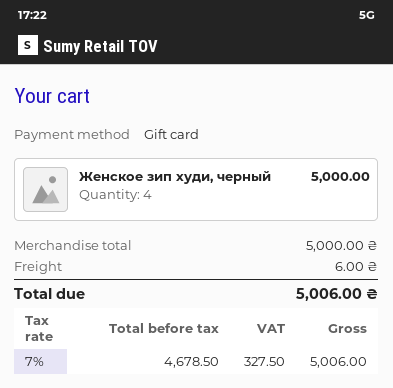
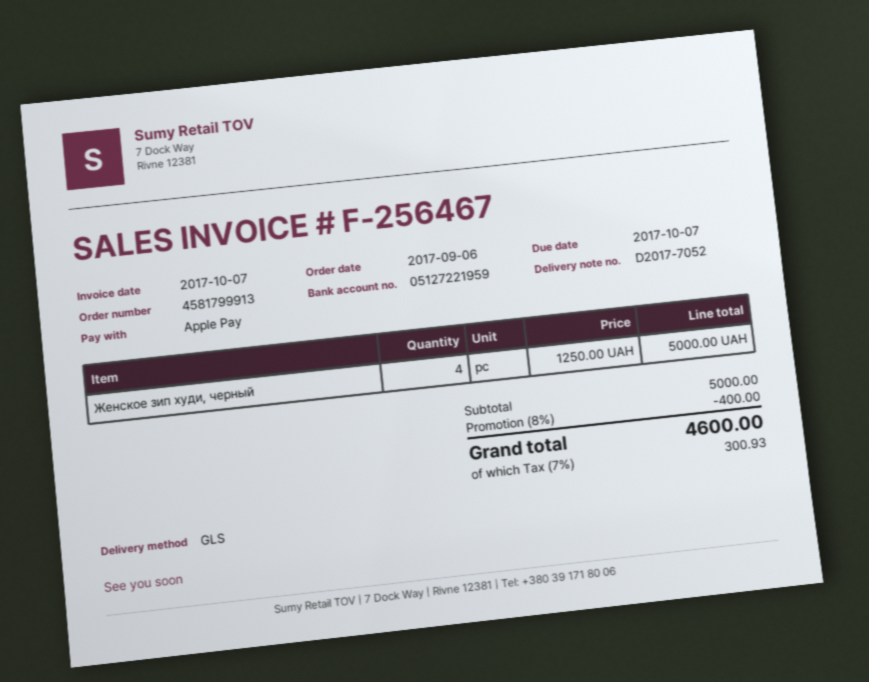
payment method: gift card -> Apple Pay
discount: none -> 8% = 400.00
shipping: 6.00 -> none
tax: 7% = 327.50 -> 7% = 300.93
total: 5006.00 -> 4600.00

